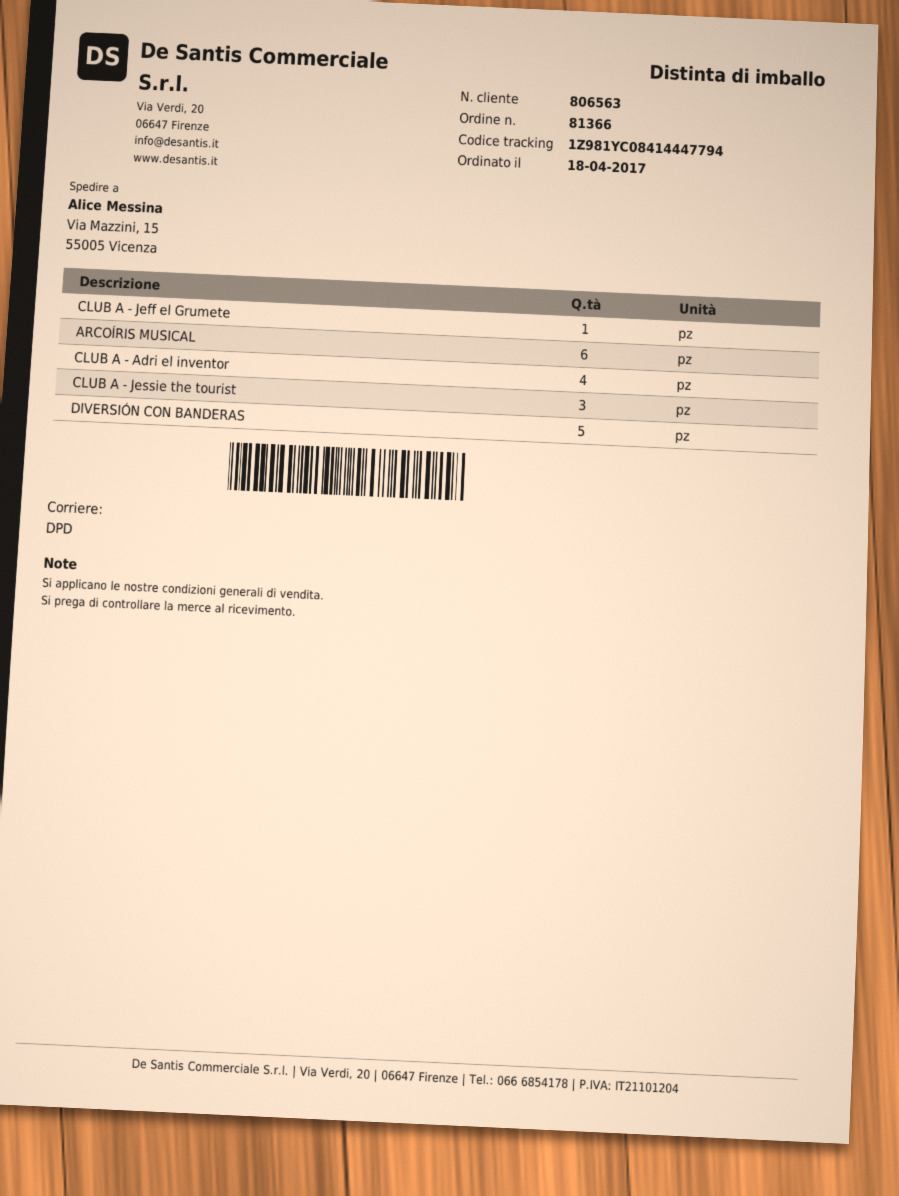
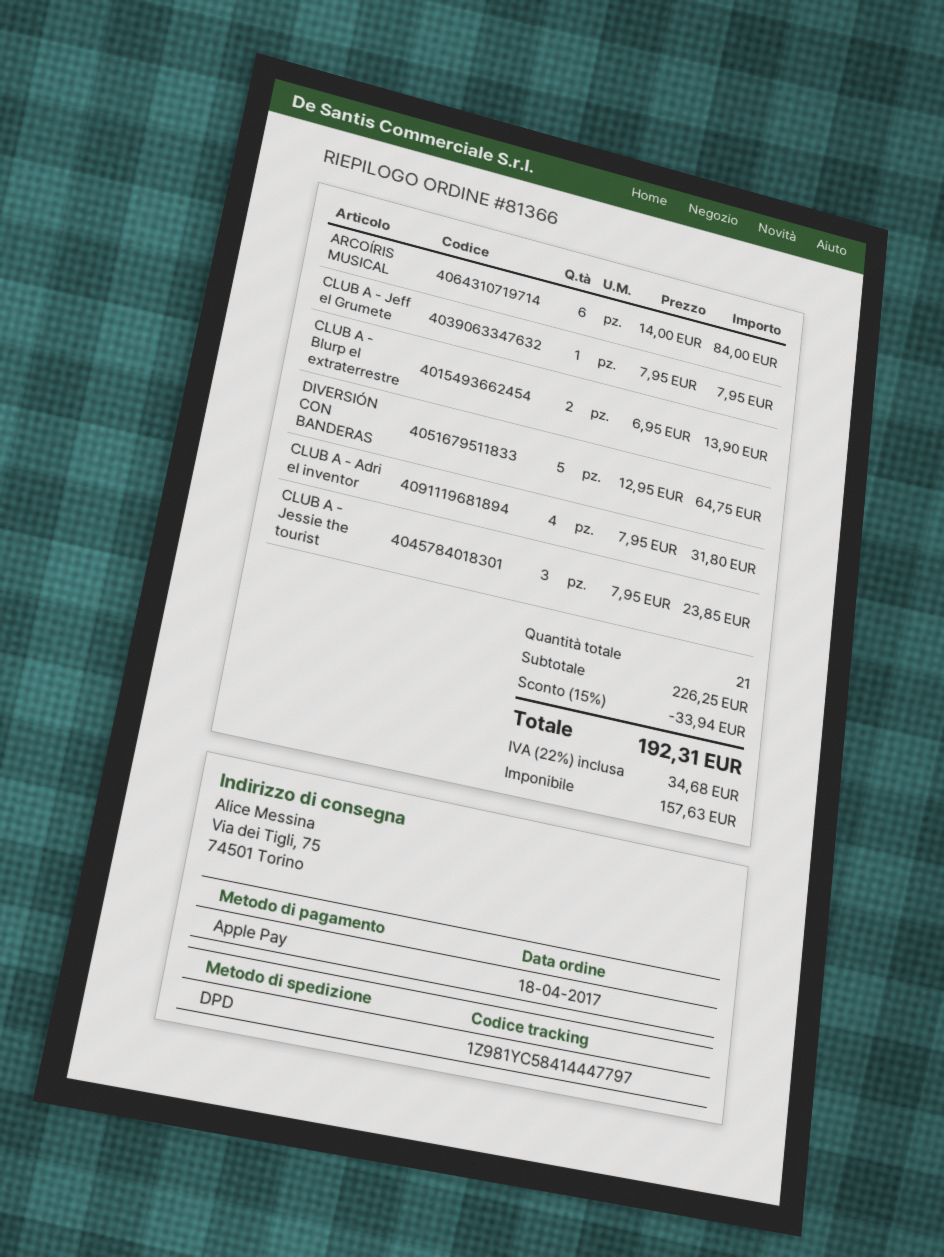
tracking number: 1Z981YC08414447794 -> 1Z981YC58414447797
ship to: Via Mazzini, 15, 55005 Vicenza -> Via dei Tigli, 75, 74501 Torino
CLUB A - Blurp el extraterrestre: none -> 2

